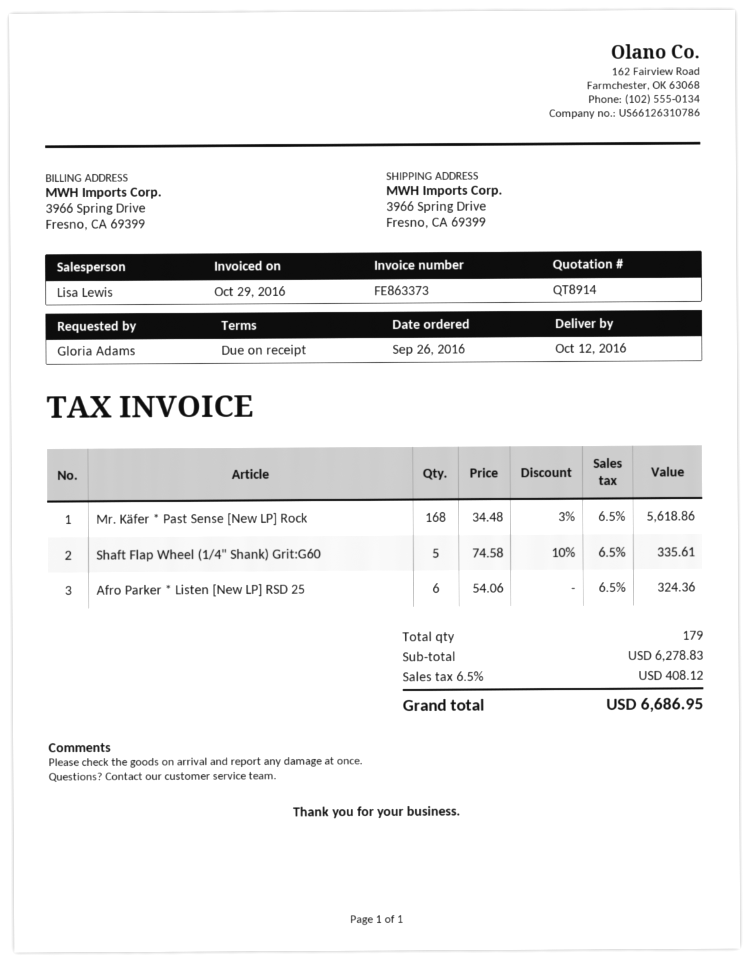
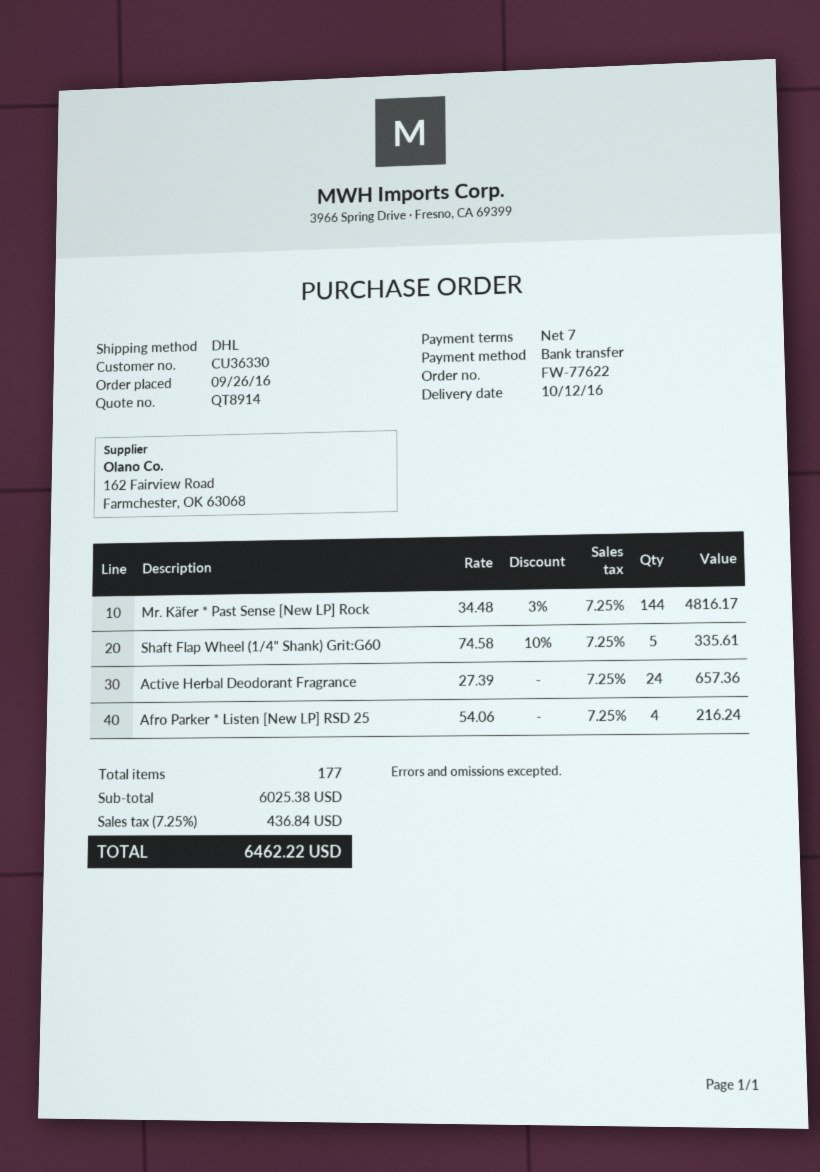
payment terms: on receipt -> 7 days
Mr. Käfer * Past Sense [New LP] Rock: 168 x 34.48 - 3% = 5618.86 -> 144 x 34.48 - 3% = 4816.17
Afro Parker * Listen [New LP] RSD 25: 6 x 54.06 = 324.36 -> 4 x 54.06 = 216.24
Active Herbal Deodorant Fragrance: none -> 24 x 27.39 = 657.36
total quantity: 179 -> 177
subtotal: 6278.83 -> 6025.38
tax: 6.5% = 408.12 -> 7.25% = 436.84
total: 6686.95 -> 6462.22

